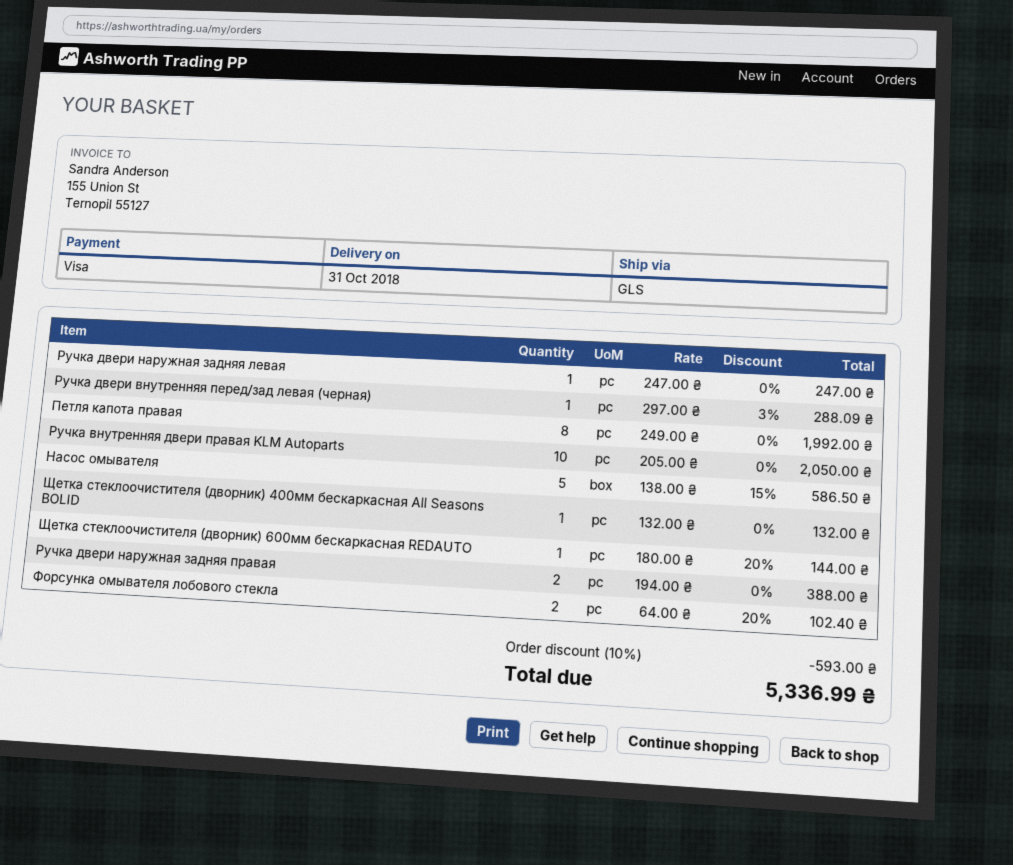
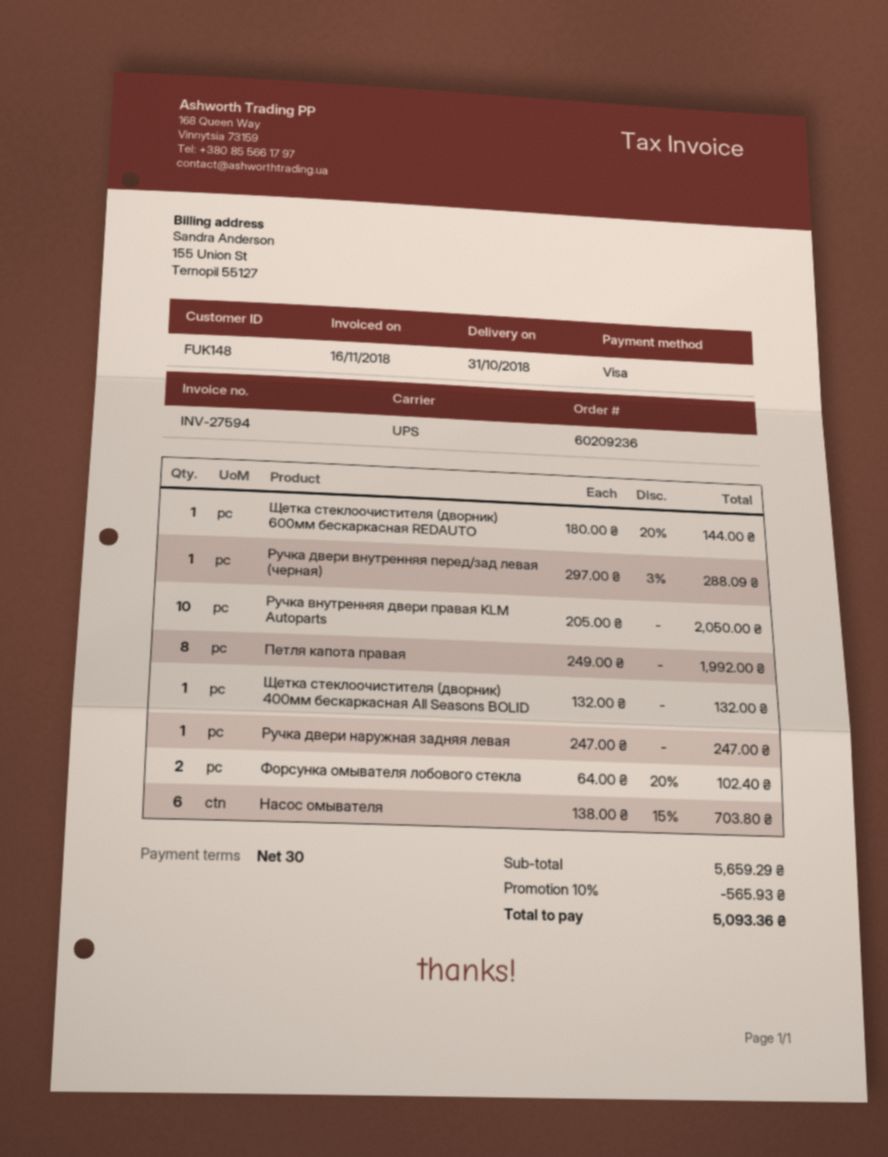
shipping method: GLS -> UPS
Насос омывателя: 5 x 138.00 - 15% = 586.50 -> 6 x 138.00 - 15% = 703.80
Ручка двери наружная задняя правая: 2 x 194.00 = 388.00 -> none
discount: 10% = 593.00 -> 10% = 565.93
total: 5336.99 -> 5093.36

